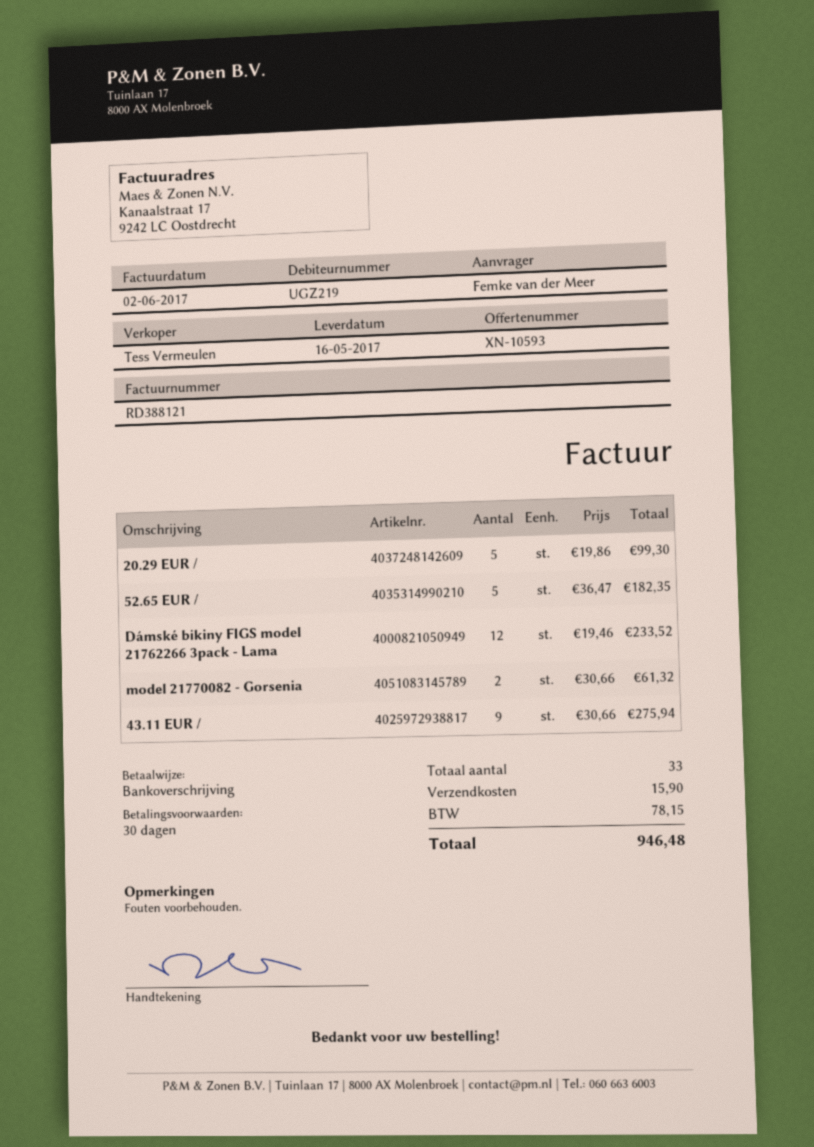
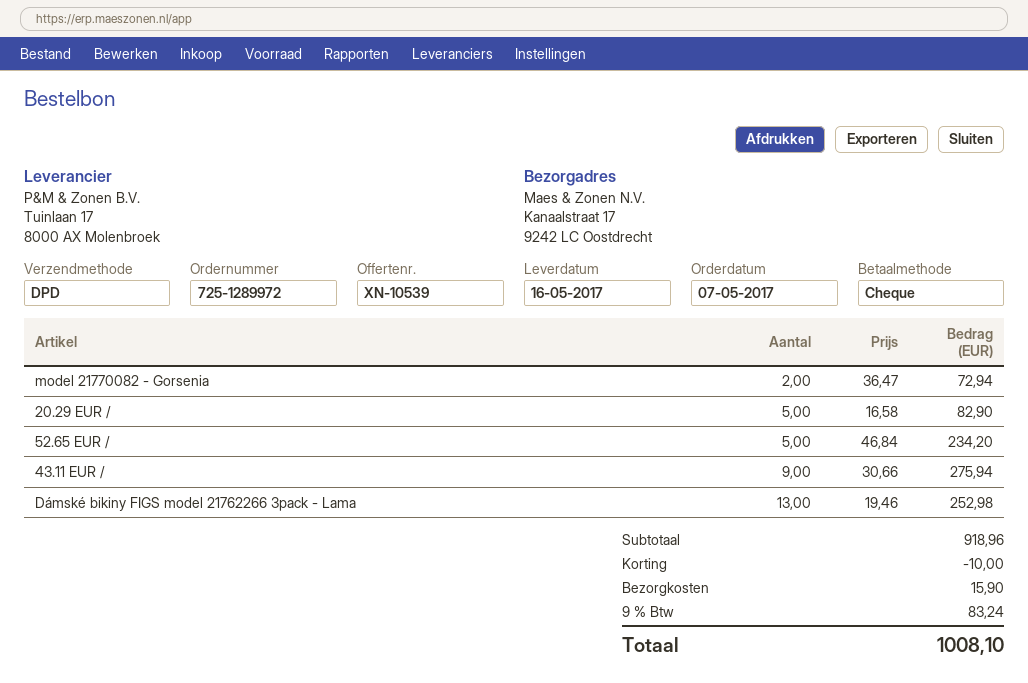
quote number: XN-10593 -> XN-10539
payment method: bank transfer -> cheque
20.29 EUR /: 5 x 19.86 = 99.30 -> 5 x 16.58 = 82.90
52.65 EUR /: 5 x 36.47 = 182.35 -> 5 x 46.84 = 234.20
Dámské bikiny FIGS model 21762266 3pack - Lama: 12 x 19.46 = 233.52 -> 13 x 19.46 = 252.98
model 21770082 - Gorsenia: 2 x 30.66 = 61.32 -> 2 x 36.47 = 72.94
discount: none -> 10.00
tax: 78.15 -> 83.24
total: 946.48 -> 1008.10

